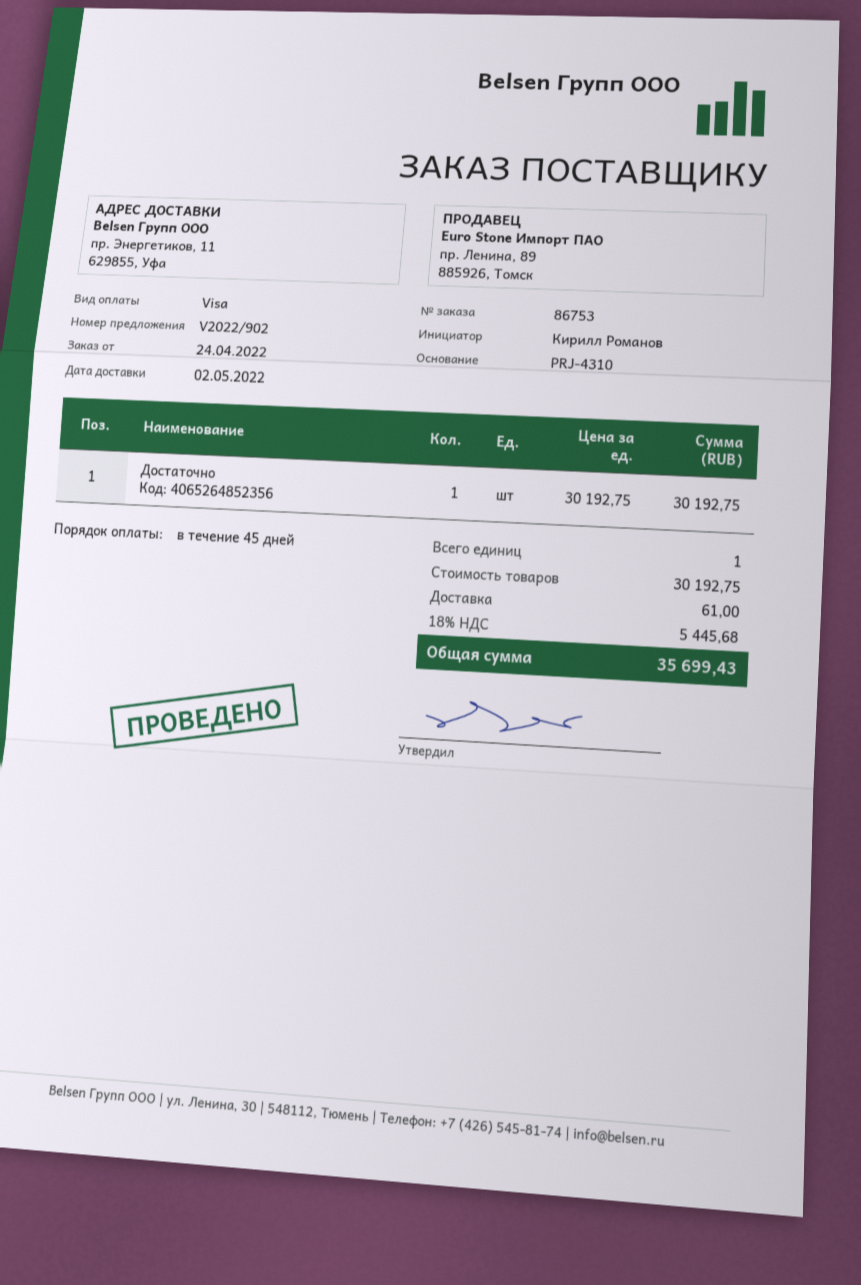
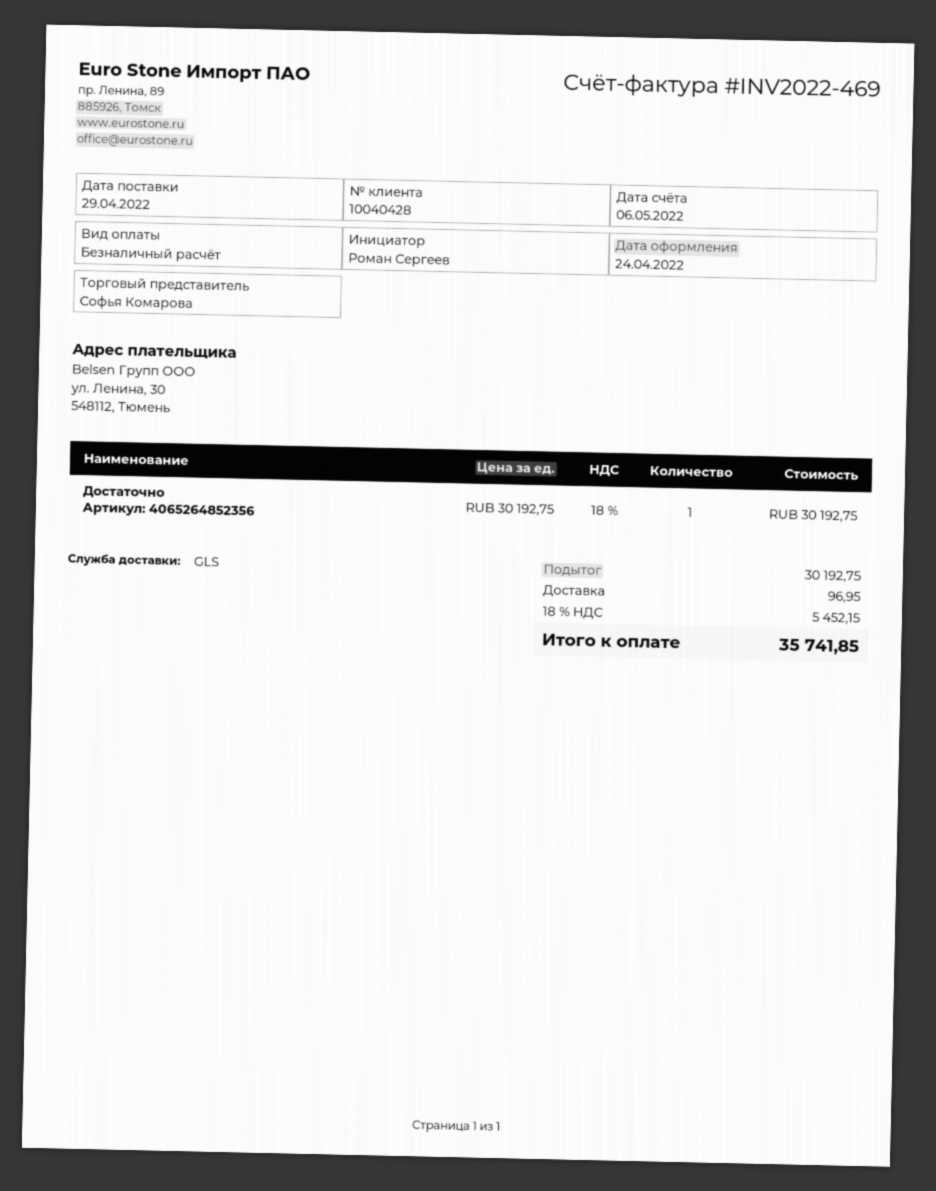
delivery date: 2022-05-02 -> 2022-04-29
ordered by: Кирилл Романов -> Роман Сергеев
payment method: Visa -> bank transfer
shipping: 61.00 -> 96.95
tax: 18% = 5445.68 -> 18% = 5452.15
total: 35699.43 -> 35741.85

